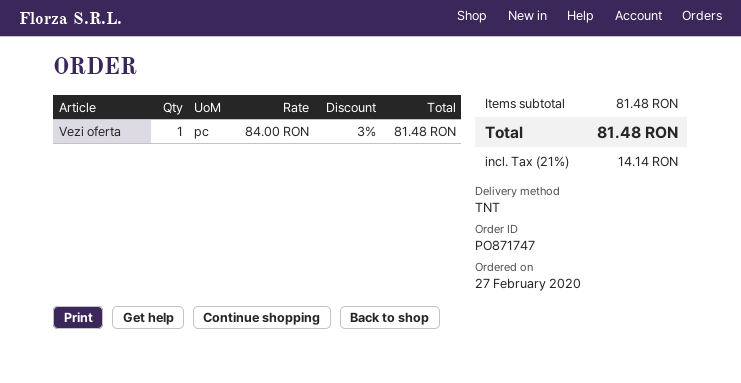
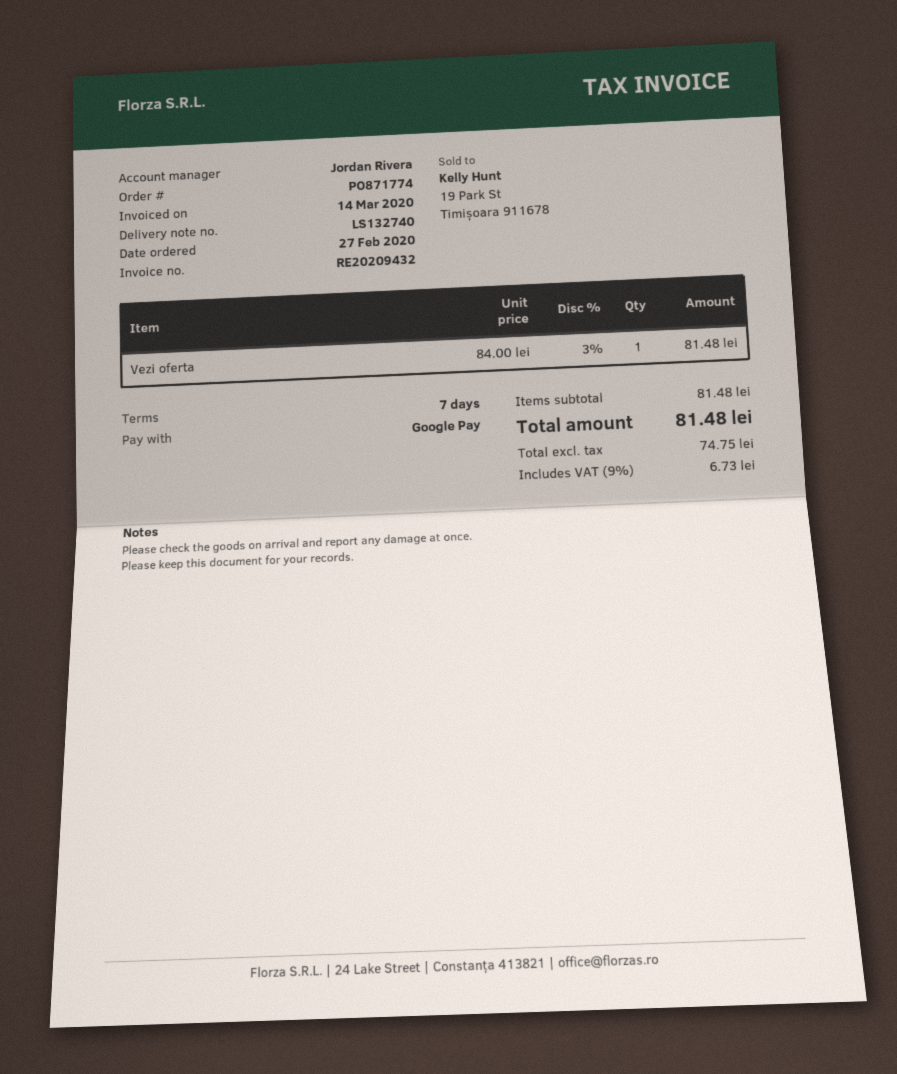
order number: PO871747 -> PO871774
tax: 21% = 14.14 -> 9% = 6.73

